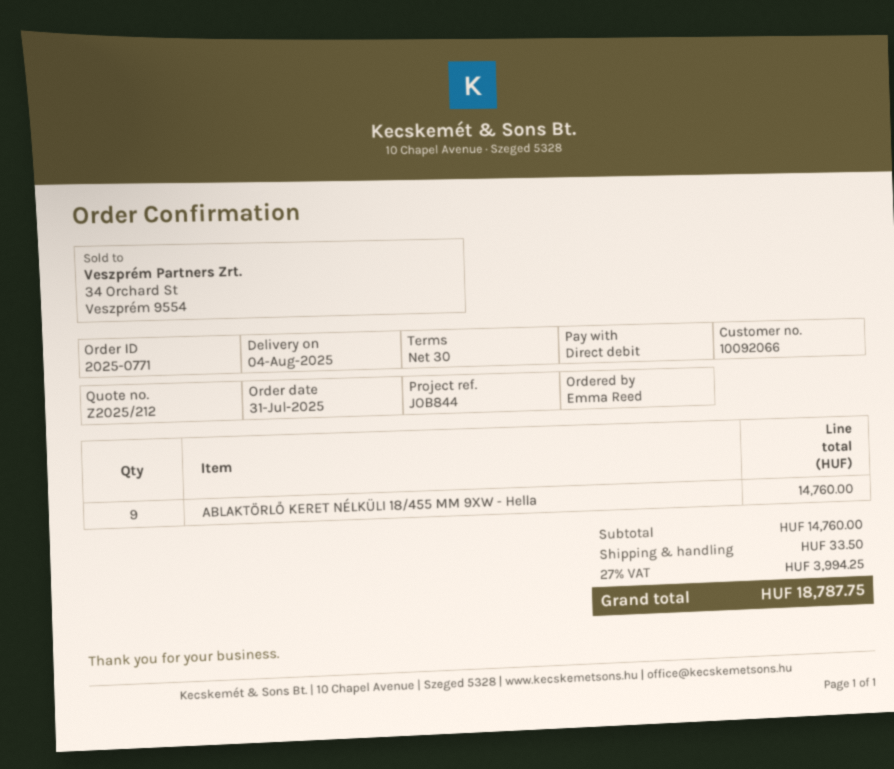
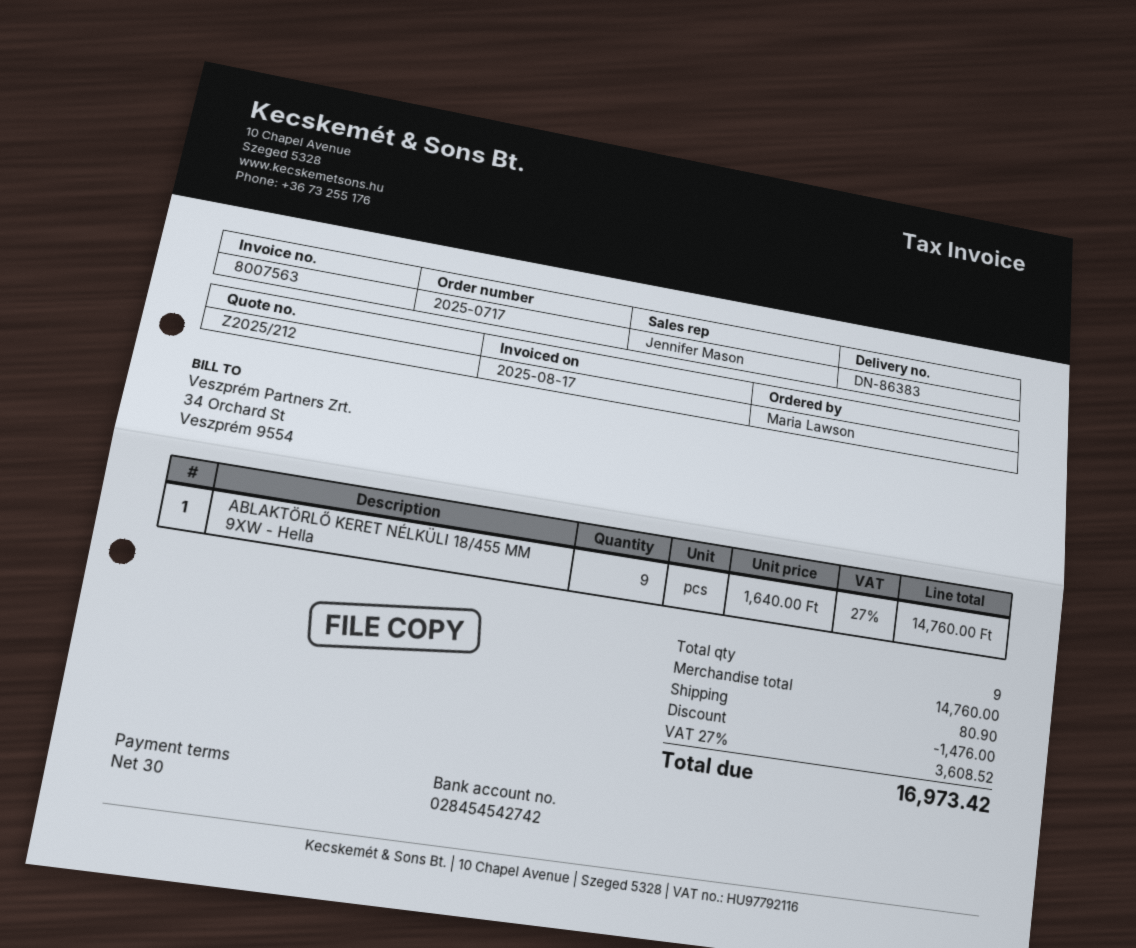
order number: 2025-0771 -> 2025-0717
ordered by: Emma Reed -> Maria Lawson
discount: none -> 1476.00
shipping: 33.50 -> 80.90
tax: 27% = 3994.25 -> 27% = 3608.52
total: 18787.75 -> 16973.42

